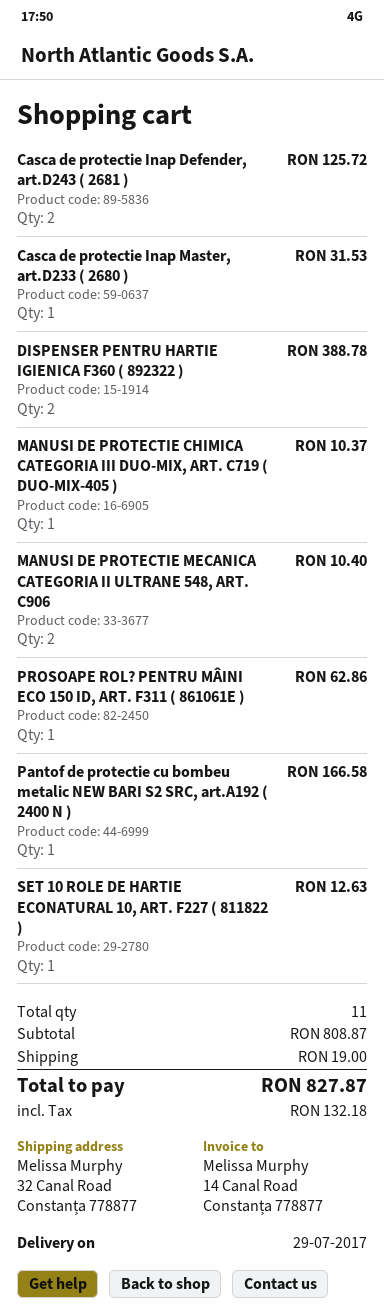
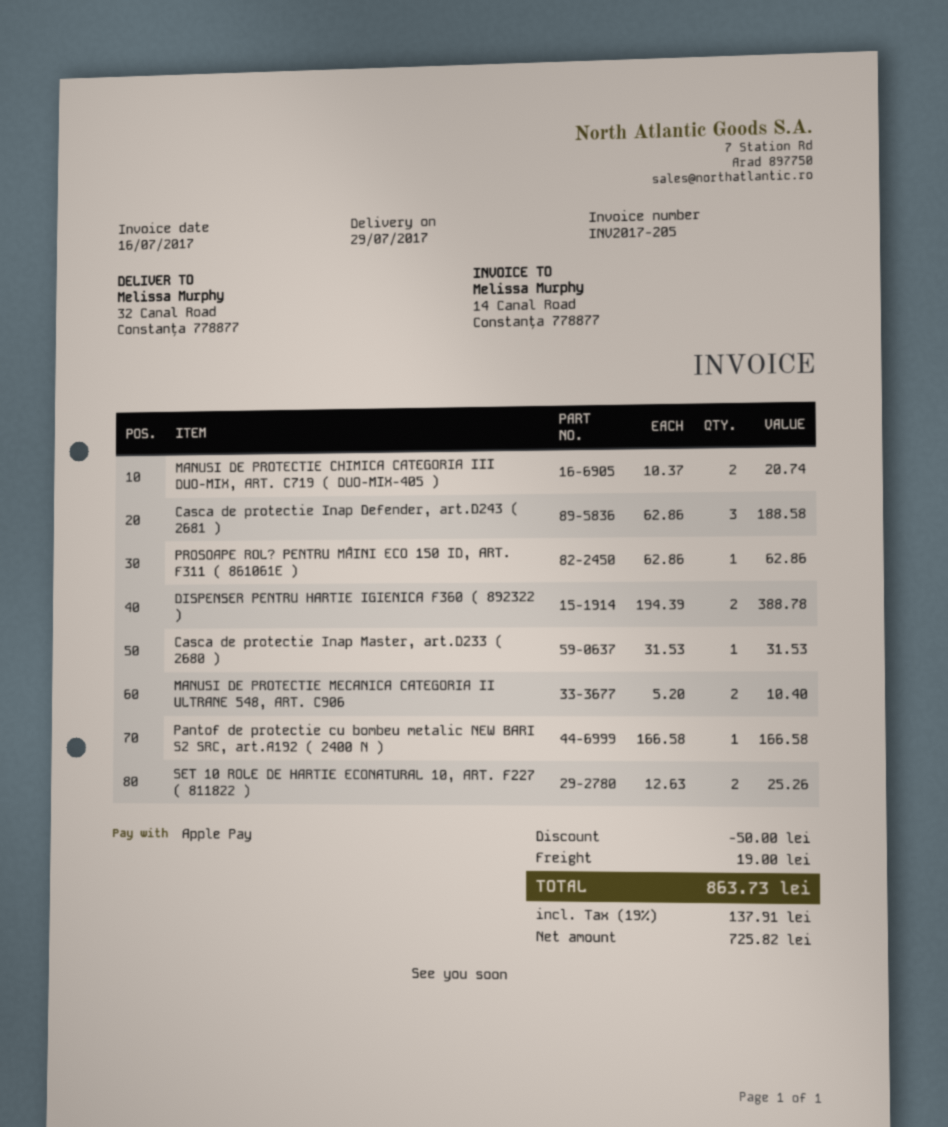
Casca de protectie Inap Defender, art.D243 ( 2681 ): 2 for 125.72 -> 3 for 188.58
MANUSI DE PROTECTIE CHIMICA CATEGORIA III DUO-MIX, ART. C719 ( DUO-MIX-405 ): 1 for 10.37 -> 2 for 20.74
SET 10 ROLE DE HARTIE ECONATURAL 10, ART. F227 ( 811822 ): 1 for 12.63 -> 2 for 25.26
discount: none -> 50.00
tax: 132.18 -> 137.91
total: 827.87 -> 863.73

